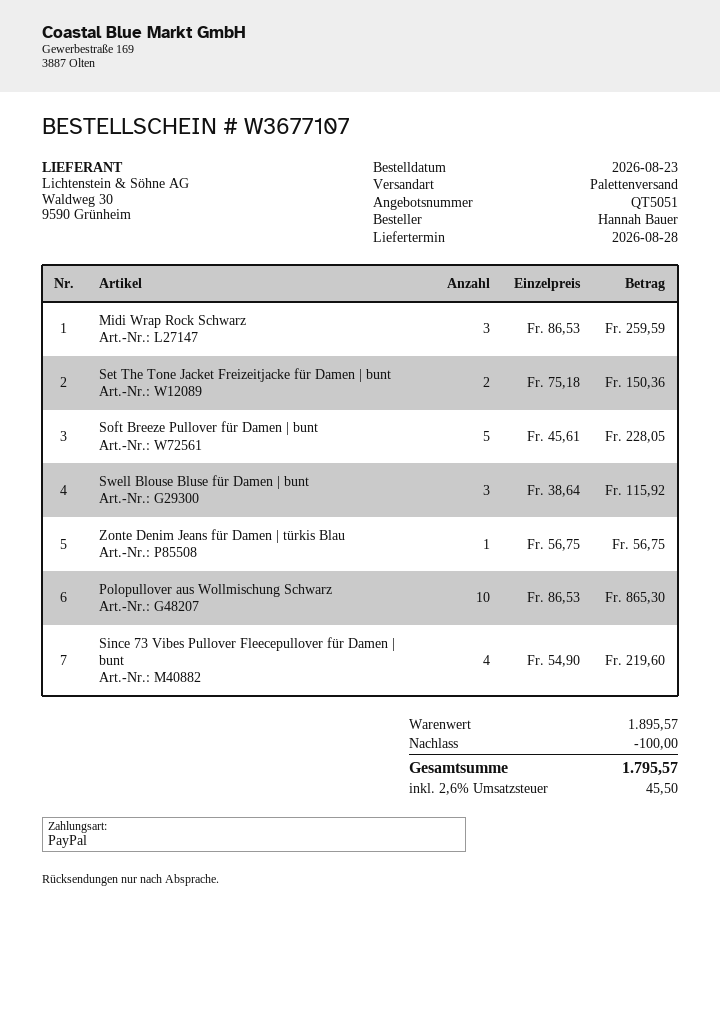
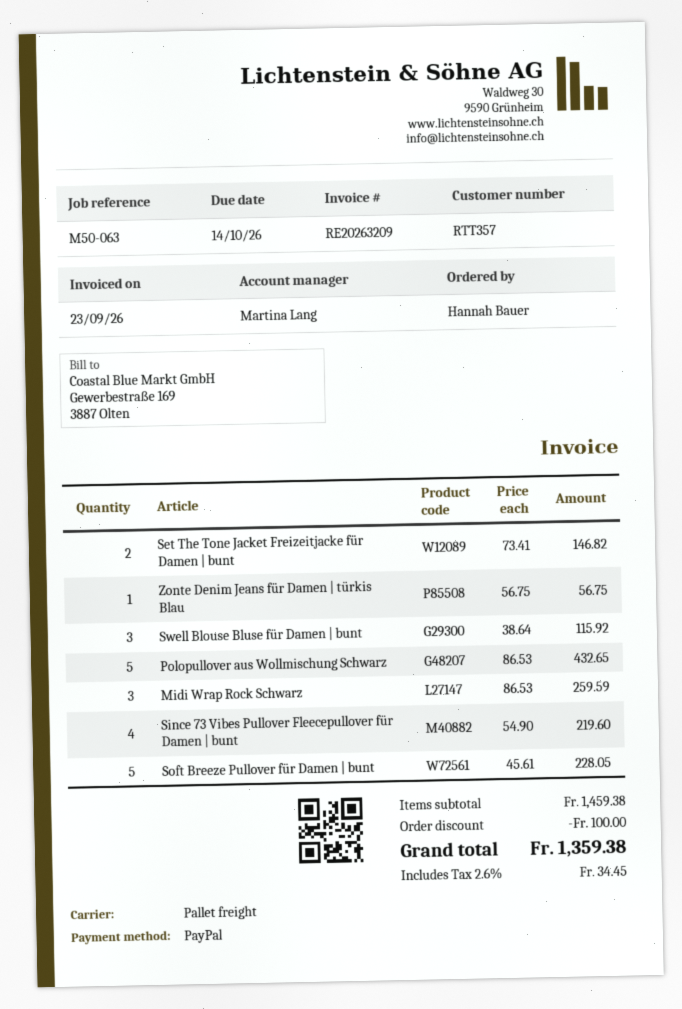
Set The Tone Jacket Freizeitjacke für Damen | bunt: 2 x 75.18 = 150.36 -> 2 x 73.41 = 146.82
Polopullover aus Wollmischung Schwarz: 10 x 86.53 = 865.30 -> 5 x 86.53 = 432.65
subtotal: 1895.57 -> 1459.38
tax: 2.6% = 45.50 -> 2.6% = 34.45
total: 1795.57 -> 1359.38

